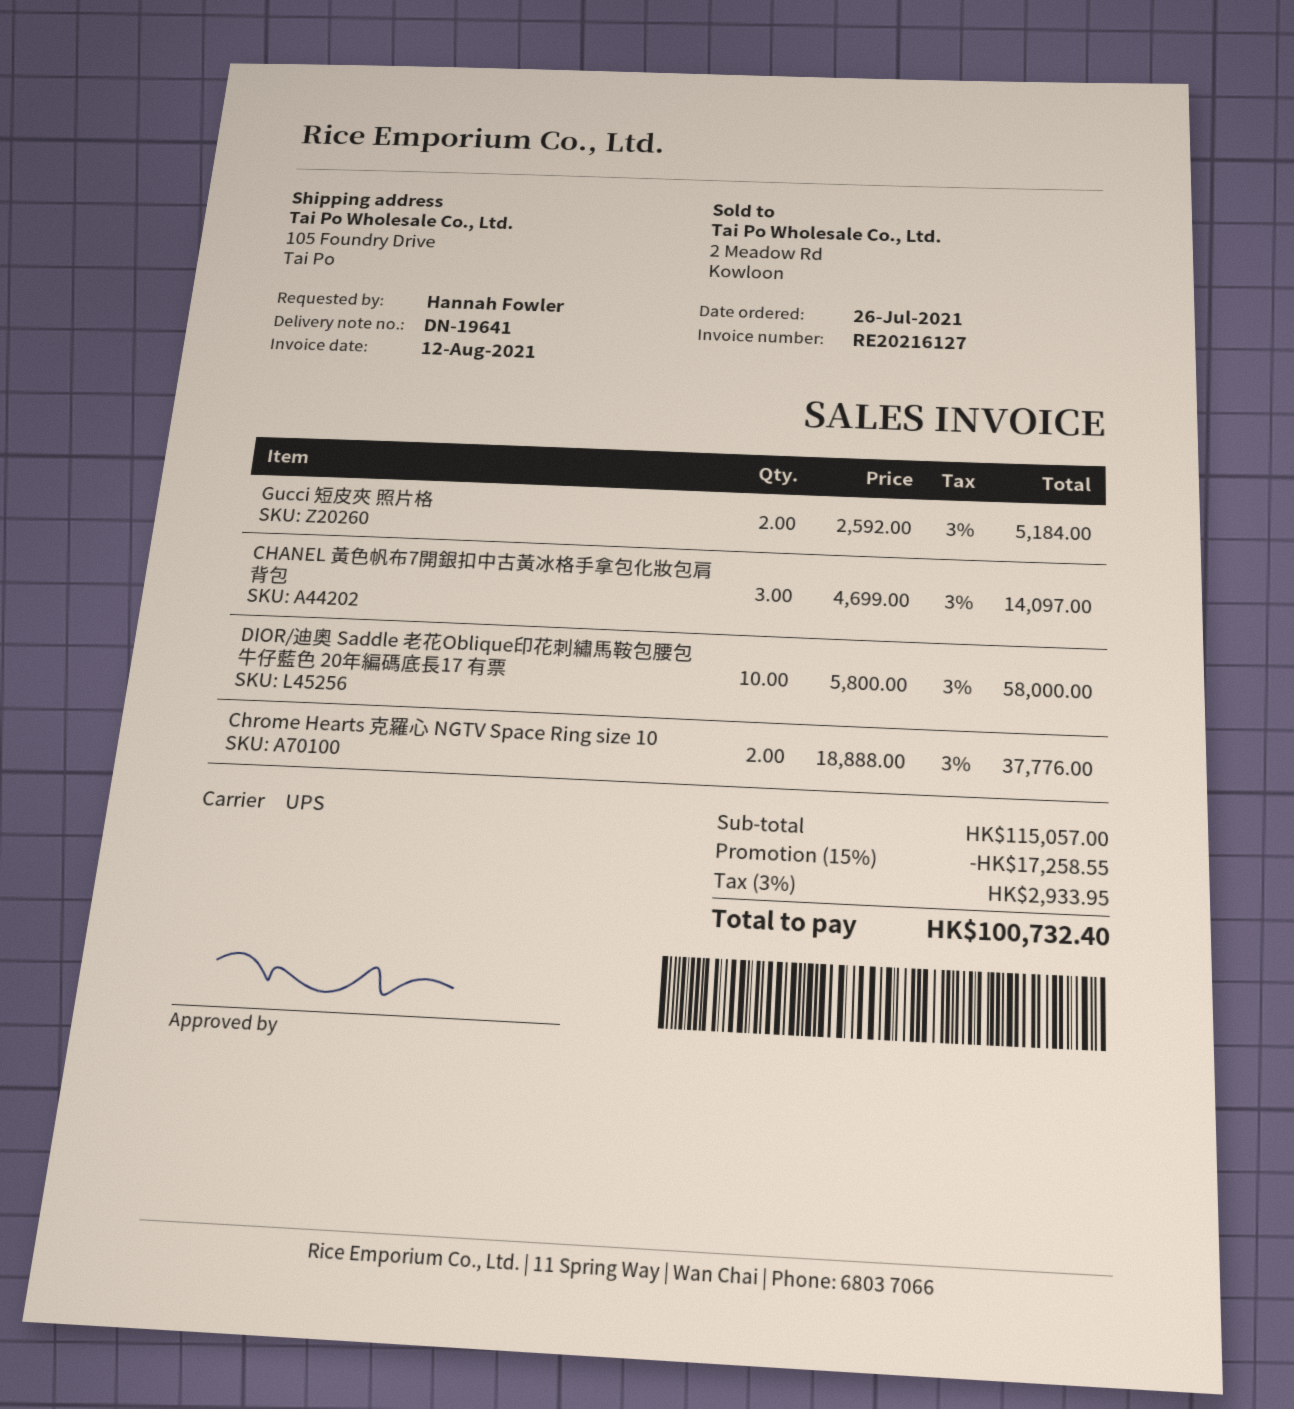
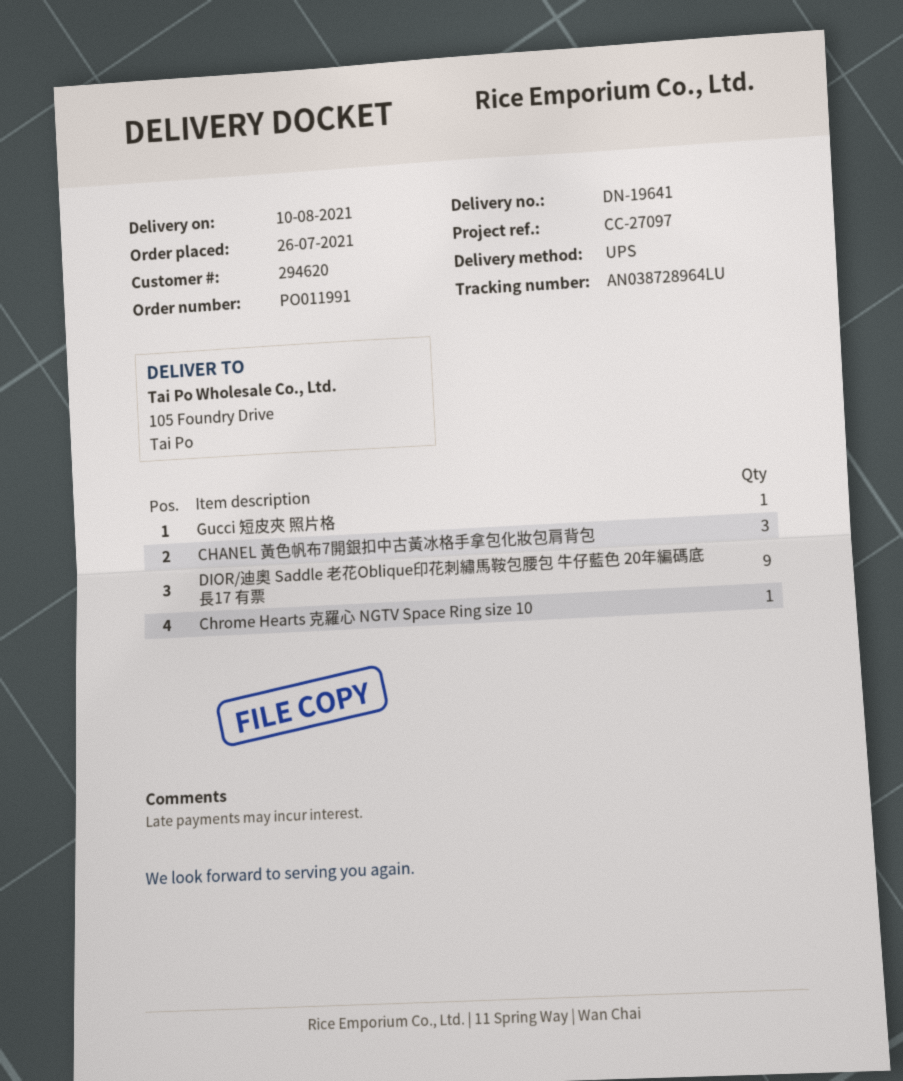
Gucci 短皮夾 照片格: 2 -> 1
DIOR/迪奧 Saddle 老花Oblique印花刺繡馬鞍包腰包 牛仔藍色 20年編碼底長17 有票: 10 -> 9
Chrome Hearts 克羅心 NGTV Space Ring size 10: 2 -> 1

